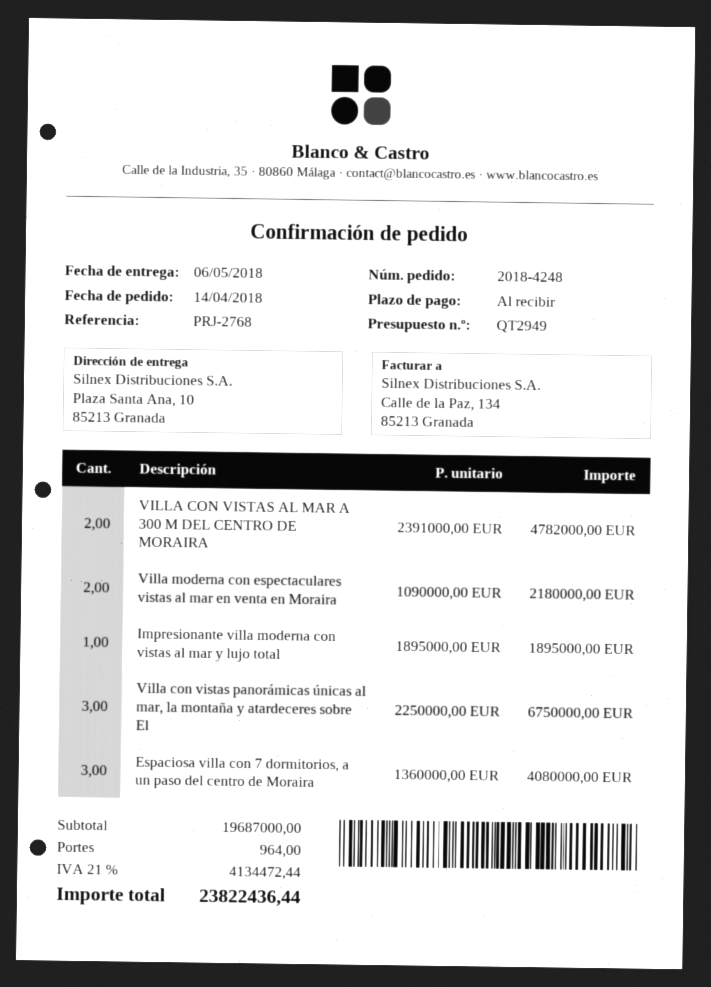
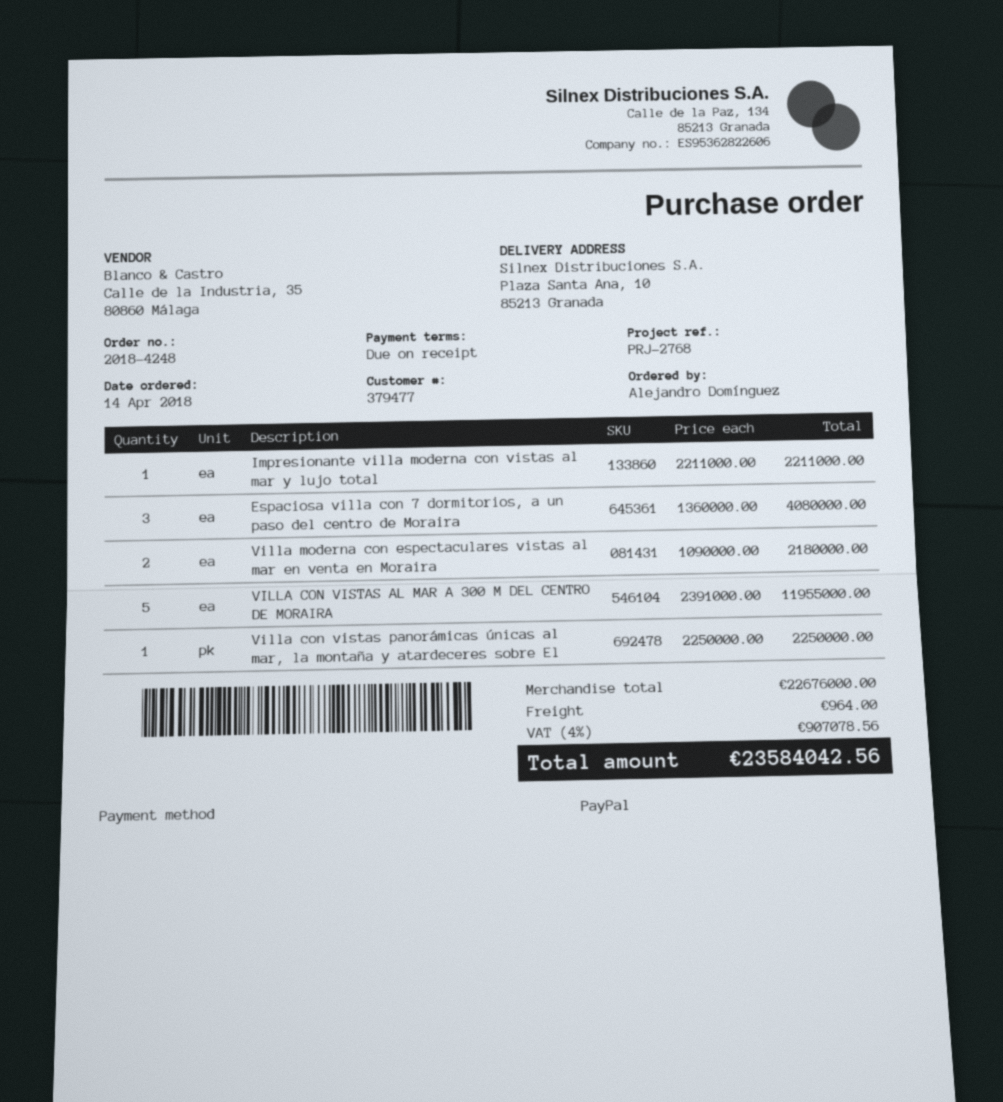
VILLA CON VISTAS AL MAR A 300 M DEL CENTRO DE MORAIRA: 2 x 2391000.00 = 4782000.00 -> 5 x 2391000.00 = 11955000.00
Impresionante villa moderna con vistas al mar y lujo total: 1 x 1895000.00 = 1895000.00 -> 1 x 2211000.00 = 2211000.00
Villa con vistas panorámicas únicas al mar, la montaña y atardeceres sobre El: 3 x 2250000.00 = 6750000.00 -> 1 x 2250000.00 = 2250000.00
subtotal: 19687000.00 -> 22676000.00
tax: 21% = 4134472.44 -> 4% = 907078.56
total: 23822436.44 -> 23584042.56

